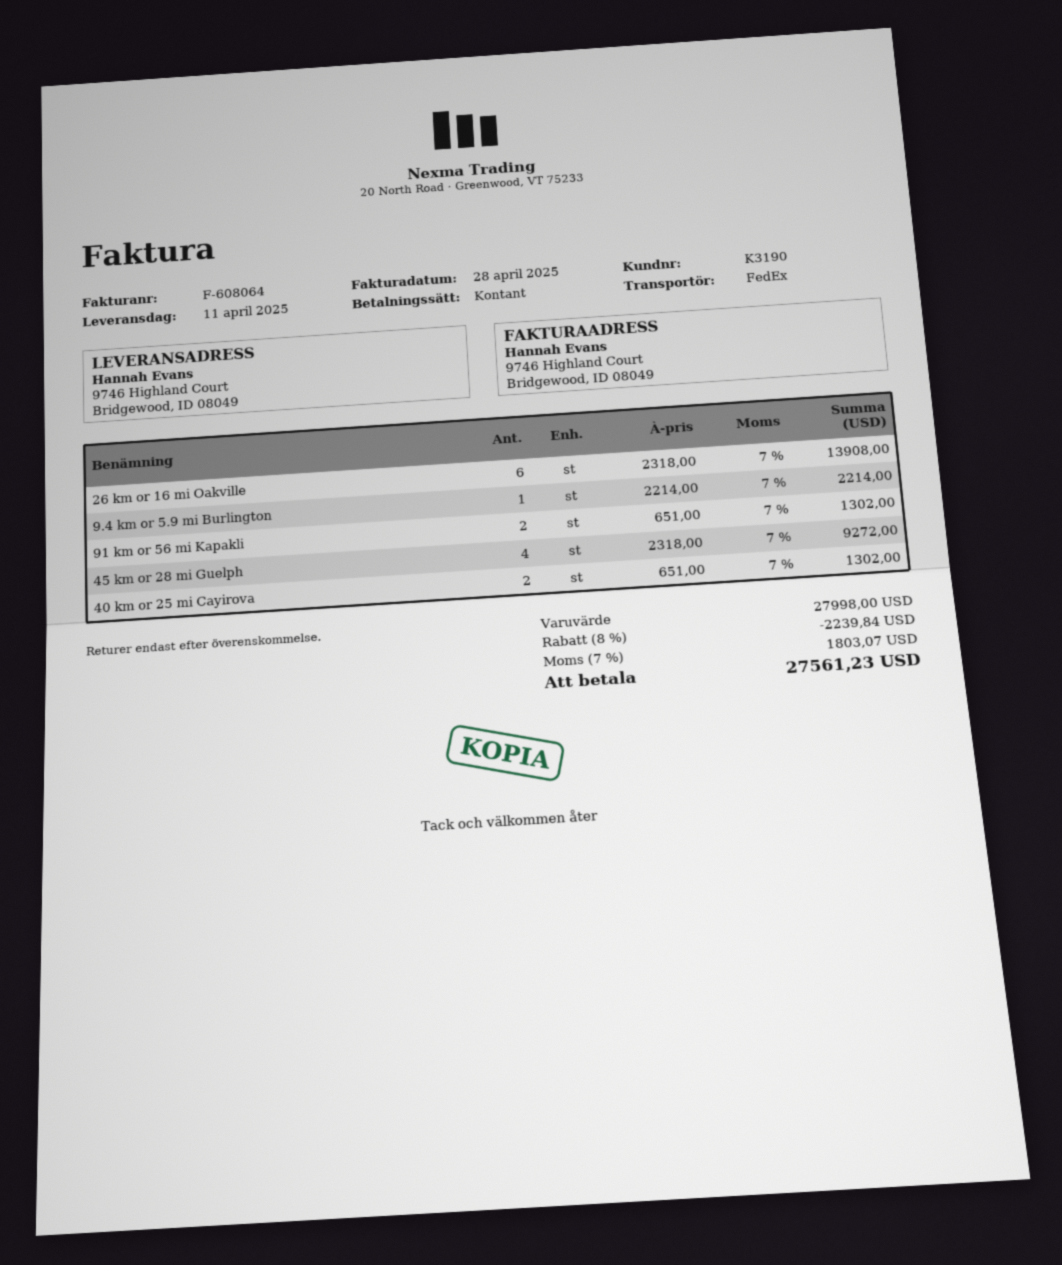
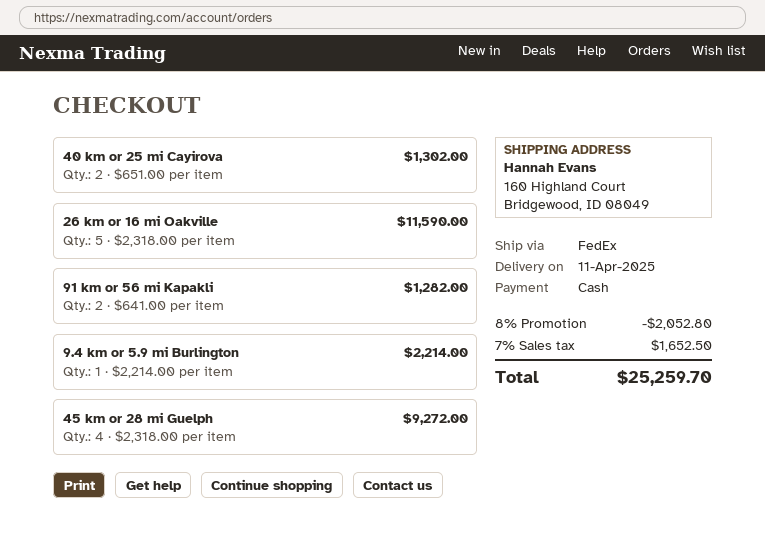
ship to: 9746 Highland Court, Bridgewood, ID 08049 -> 160 Highland Court, Bridgewood, ID 08049
26 km or 16 mi Oakville: 6 x 2318.00 = 13908.00 -> 5 x 2318.00 = 11590.00
91 km or 56 mi Kapakli: 2 x 651.00 = 1302.00 -> 2 x 641.00 = 1282.00
discount: 8% = 2239.84 -> 8% = 2052.80
tax: 7% = 1803.07 -> 7% = 1652.50
total: 27561.23 -> 25259.70

